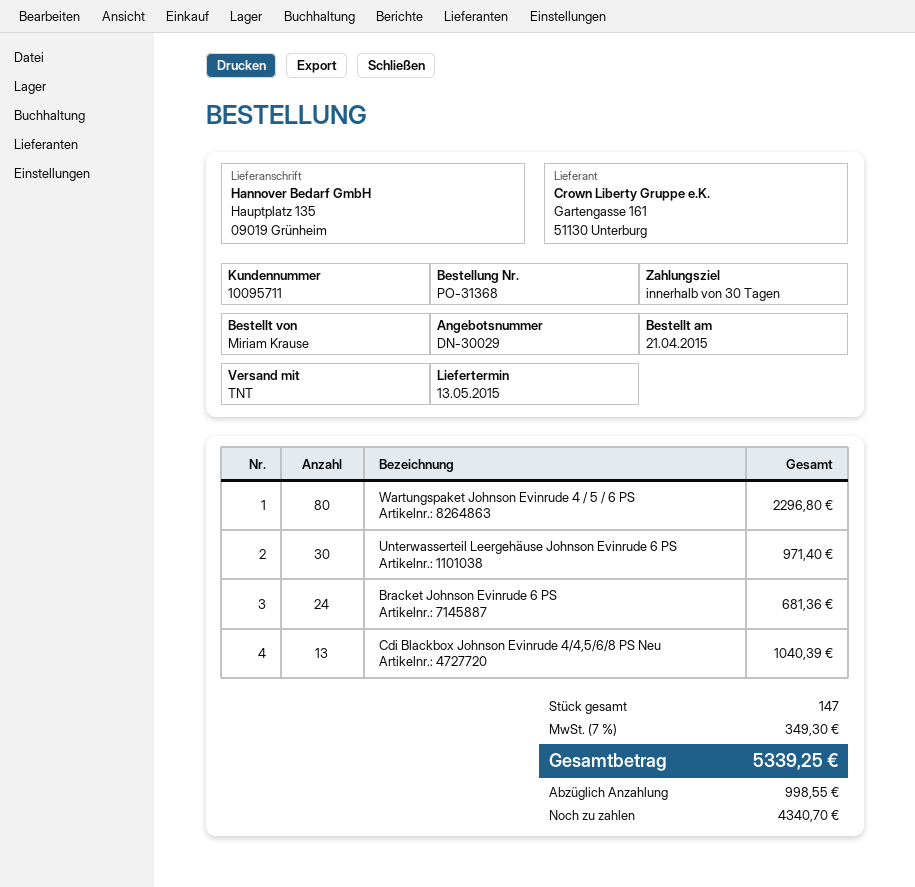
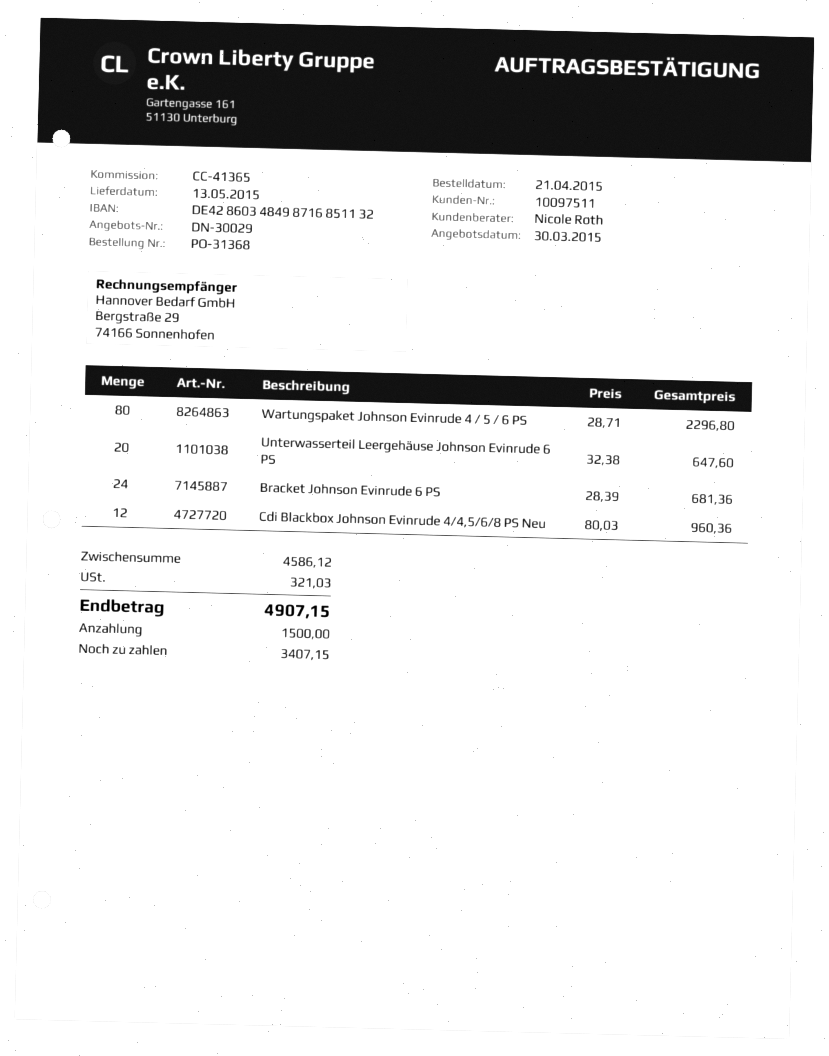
customer number: 10095711 -> 10097511
Unterwasserteil Leergehäuse Johnson Evinrude 6 PS: 30 for 971.40 -> 20 for 647.60
Cdi Blackbox Johnson Evinrude 4/4,5/6/8 PS Neu: 13 for 1040.39 -> 12 for 960.36
tax: 349.30 -> 321.03
total: 5339.25 -> 4907.15
deposit: 998.55 -> 1500.00
balance: 4340.70 -> 3407.15

